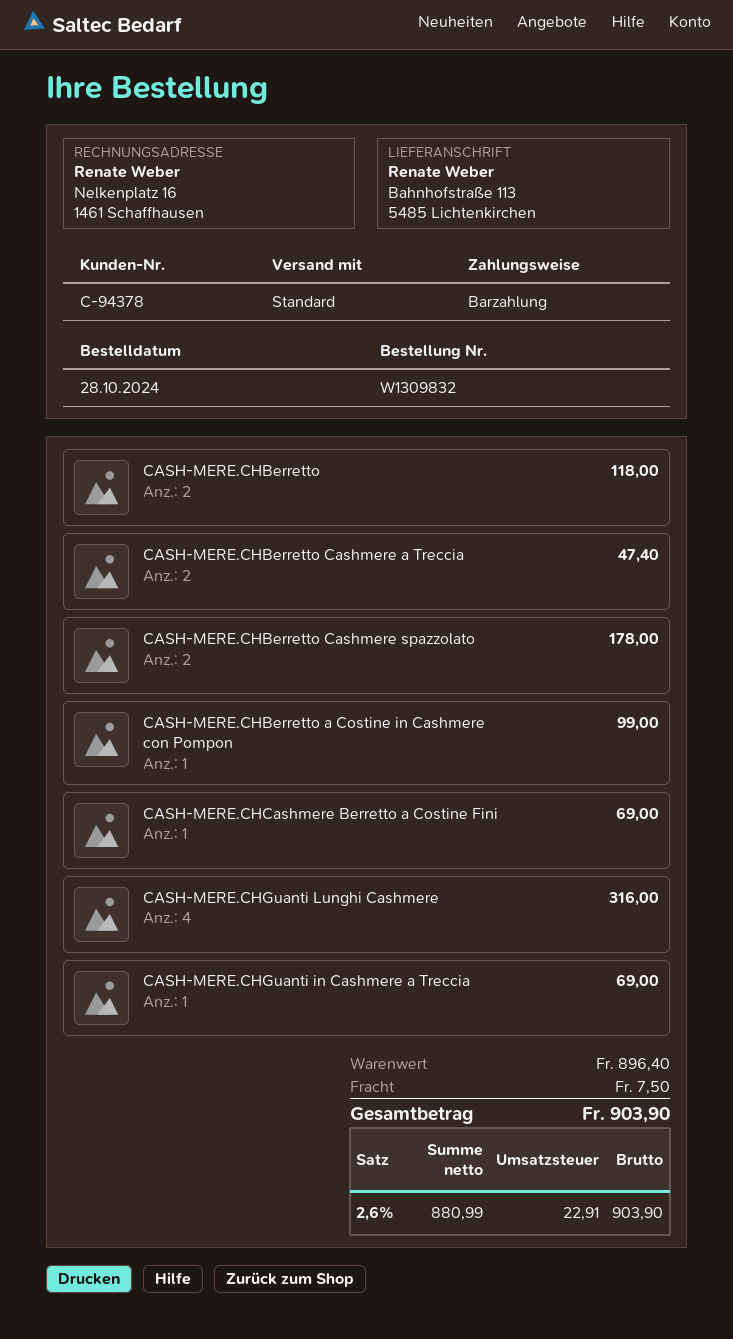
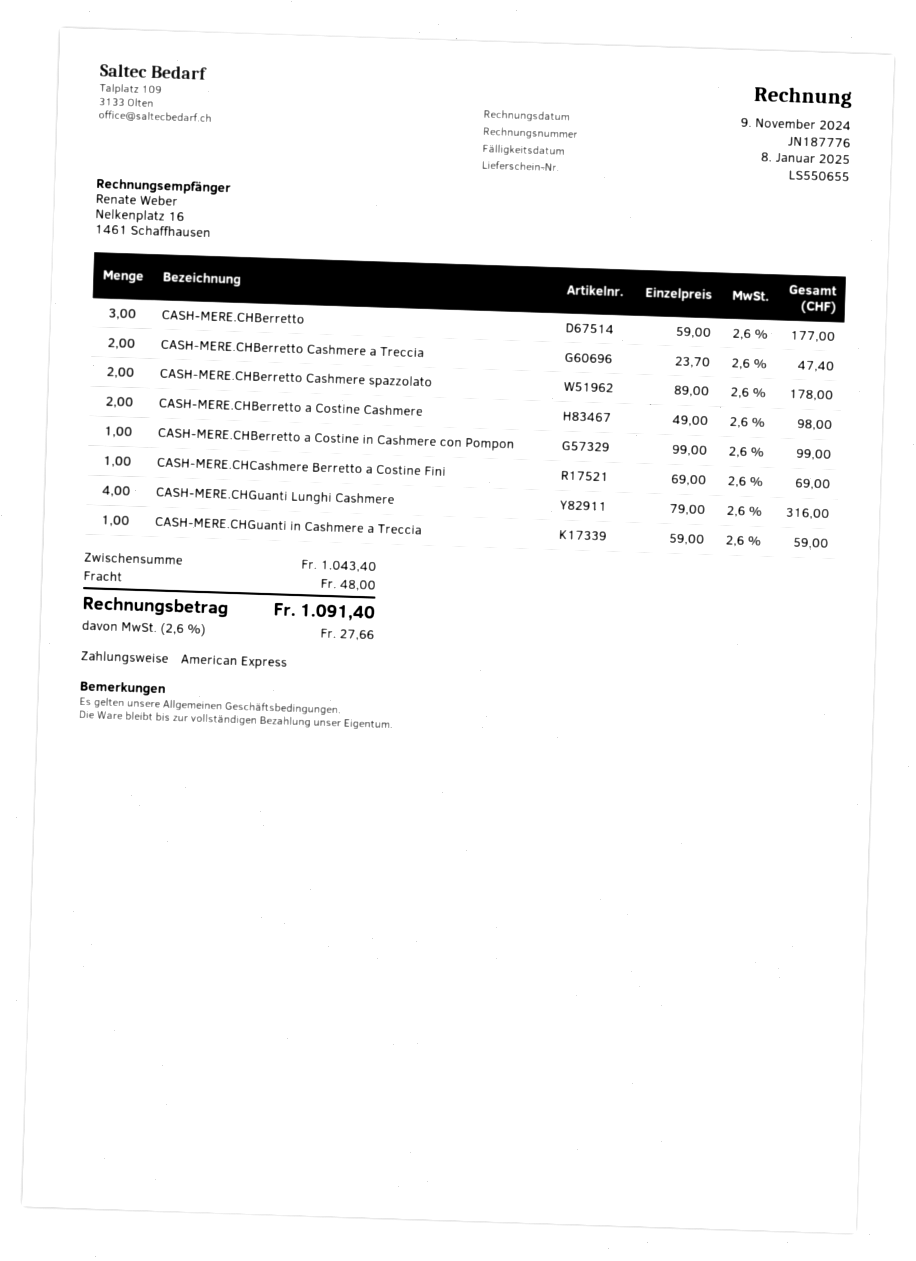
payment method: cash -> American Express
CASH-MERE.CHBerretto: 2 for 118.00 -> 3 for 177.00
CASH-MERE.CHGuanti in Cashmere a Treccia: 1 for 69.00 -> 1 for 59.00
CASH-MERE.CHBerretto a Costine Cashmere: none -> 2 for 98.00
subtotal: 896.40 -> 1043.40
shipping: 7.50 -> 48.00
tax: 2.6% = 22.91 -> 2.6% = 27.66
total: 903.90 -> 1091.40

